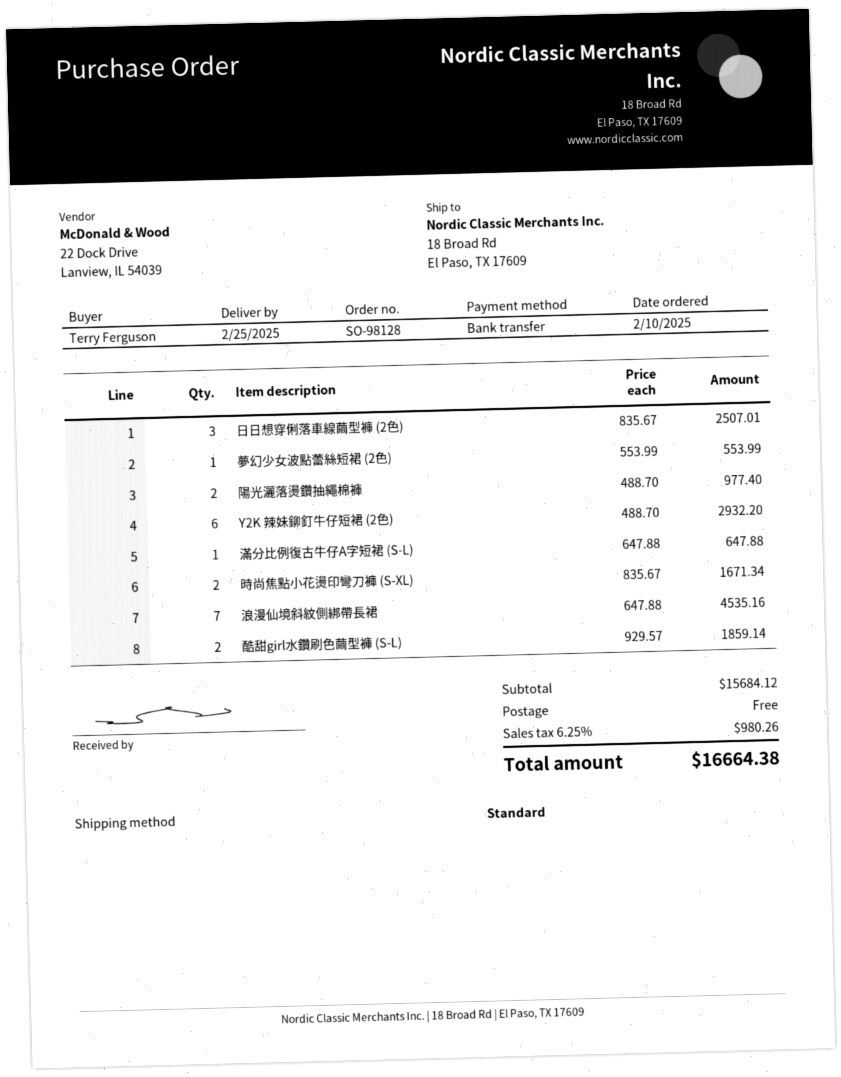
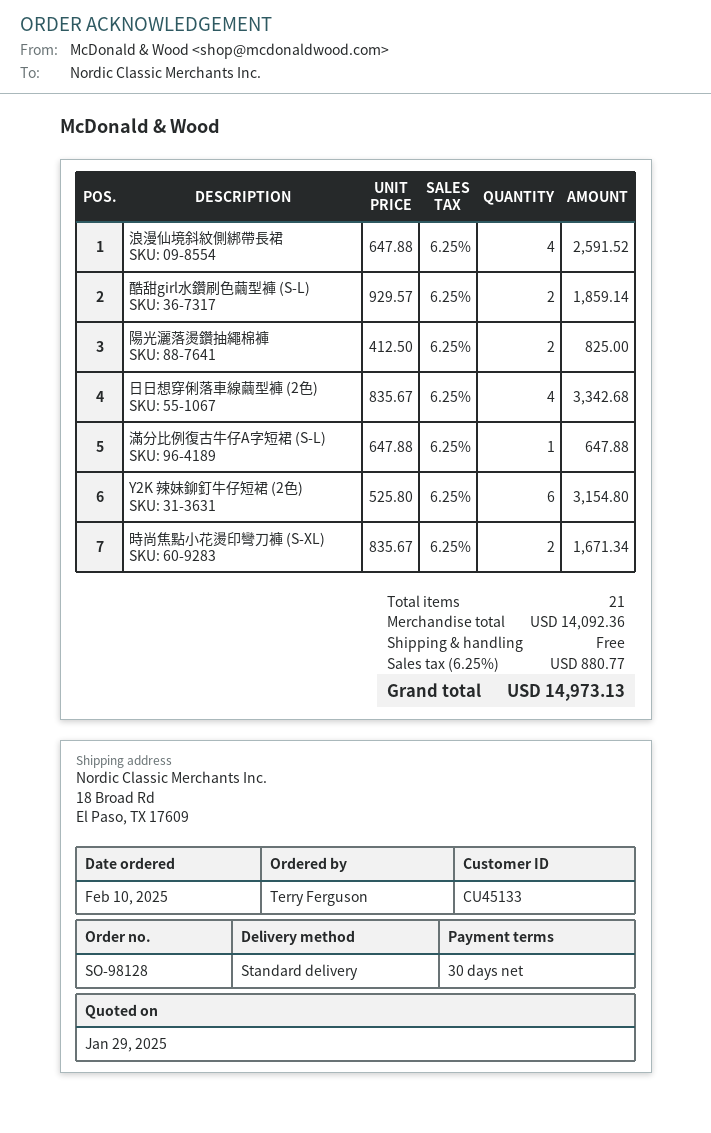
日日想穿俐落車線繭型褲 (2色): 3 x 835.67 = 2507.01 -> 4 x 835.67 = 3342.68
夢幻少女波點蕾絲短裙 (2色): 1 x 553.99 = 553.99 -> none
陽光灑落燙鑽抽繩棉褲: 2 x 488.70 = 977.40 -> 2 x 412.50 = 825.00
Y2K 辣妹鉚釘牛仔短裙 (2色): 6 x 488.70 = 2932.20 -> 6 x 525.80 = 3154.80
浪漫仙境斜紋側綁帶長裙: 7 x 647.88 = 4535.16 -> 4 x 647.88 = 2591.52
subtotal: 15684.12 -> 14092.36
tax: 6.25% = 980.26 -> 6.25% = 880.77
total: 16664.38 -> 14973.13

